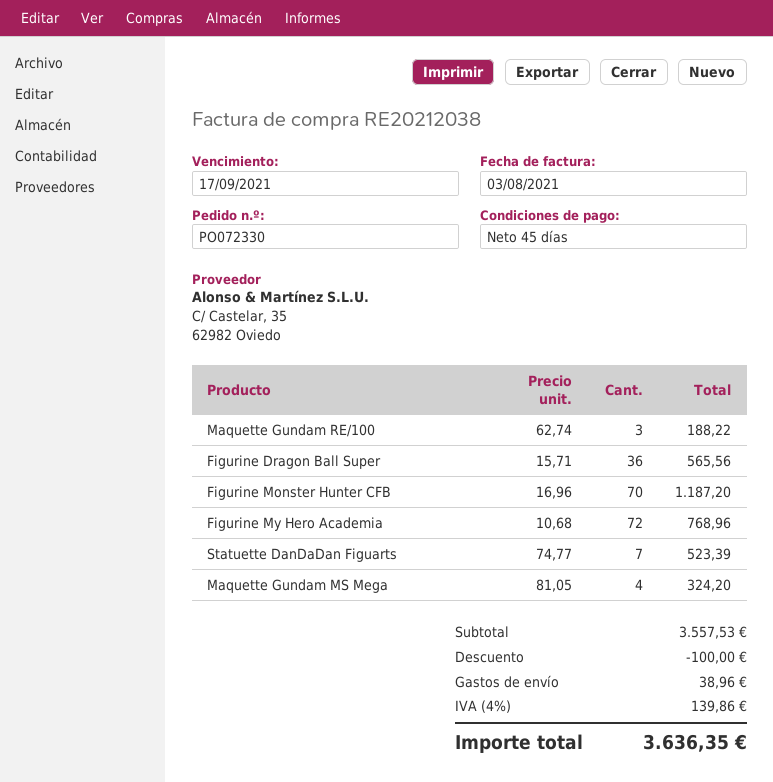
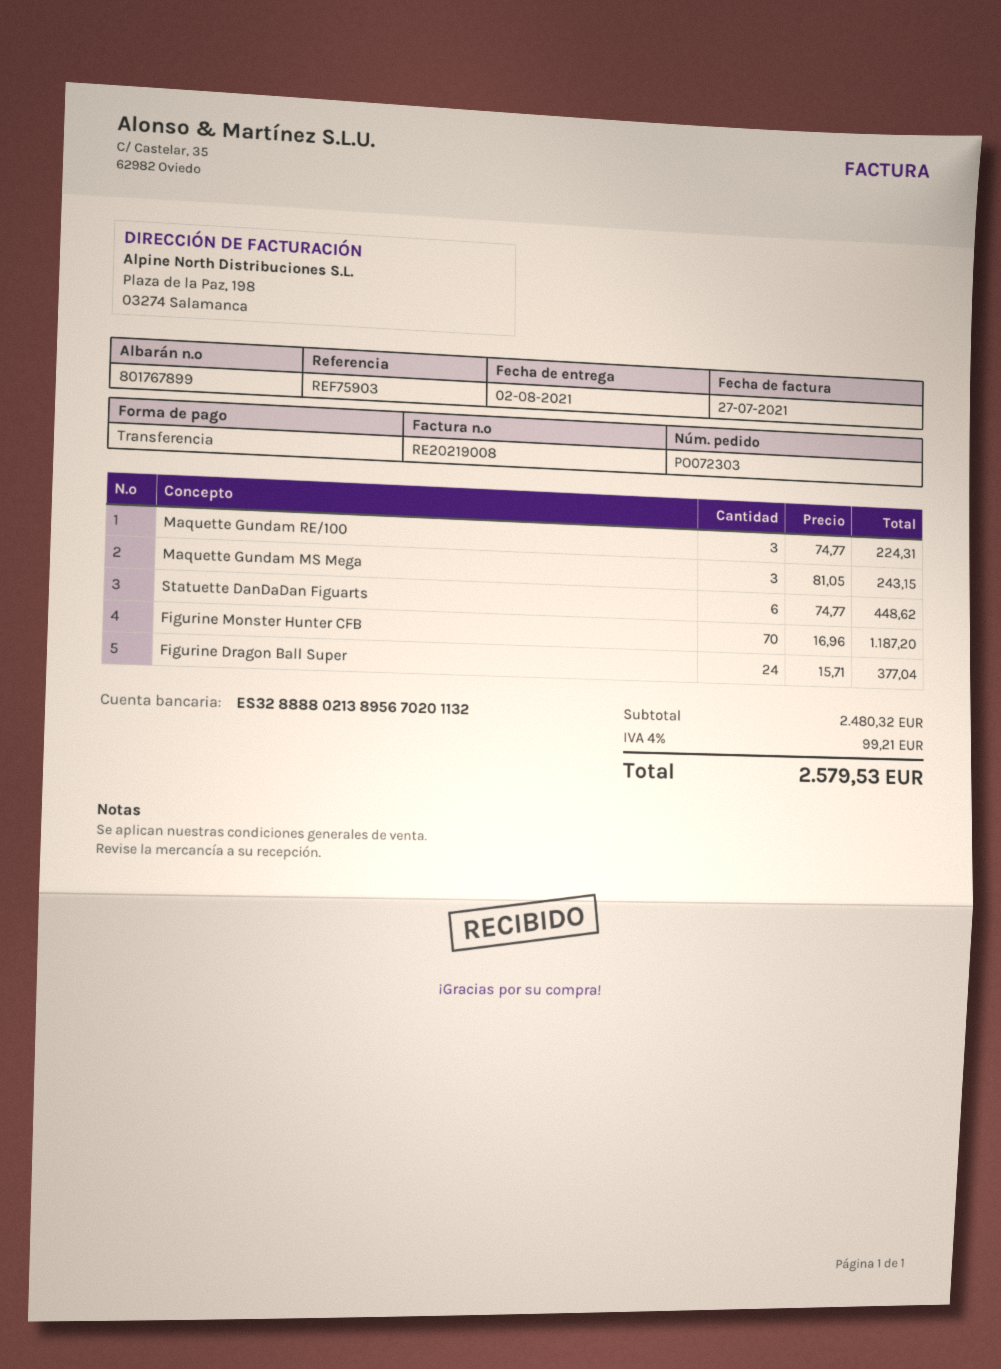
order number: PO072330 -> PO072303
invoice number: RE20212038 -> RE20219008
invoice date: 2021-08-03 -> 2021-07-27
Maquette Gundam RE/100: 3 x 62.74 = 188.22 -> 3 x 74.77 = 224.31
Figurine Dragon Ball Super: 36 x 15.71 = 565.56 -> 24 x 15.71 = 377.04
Figurine My Hero Academia: 72 x 10.68 = 768.96 -> none
Statuette DanDaDan Figuarts: 7 x 74.77 = 523.39 -> 6 x 74.77 = 448.62
Maquette Gundam MS Mega: 4 x 81.05 = 324.20 -> 3 x 81.05 = 243.15
subtotal: 3557.53 -> 2480.32
discount: 100.00 -> none
shipping: 38.96 -> none
tax: 4% = 139.86 -> 4% = 99.21
total: 3636.35 -> 2579.53

